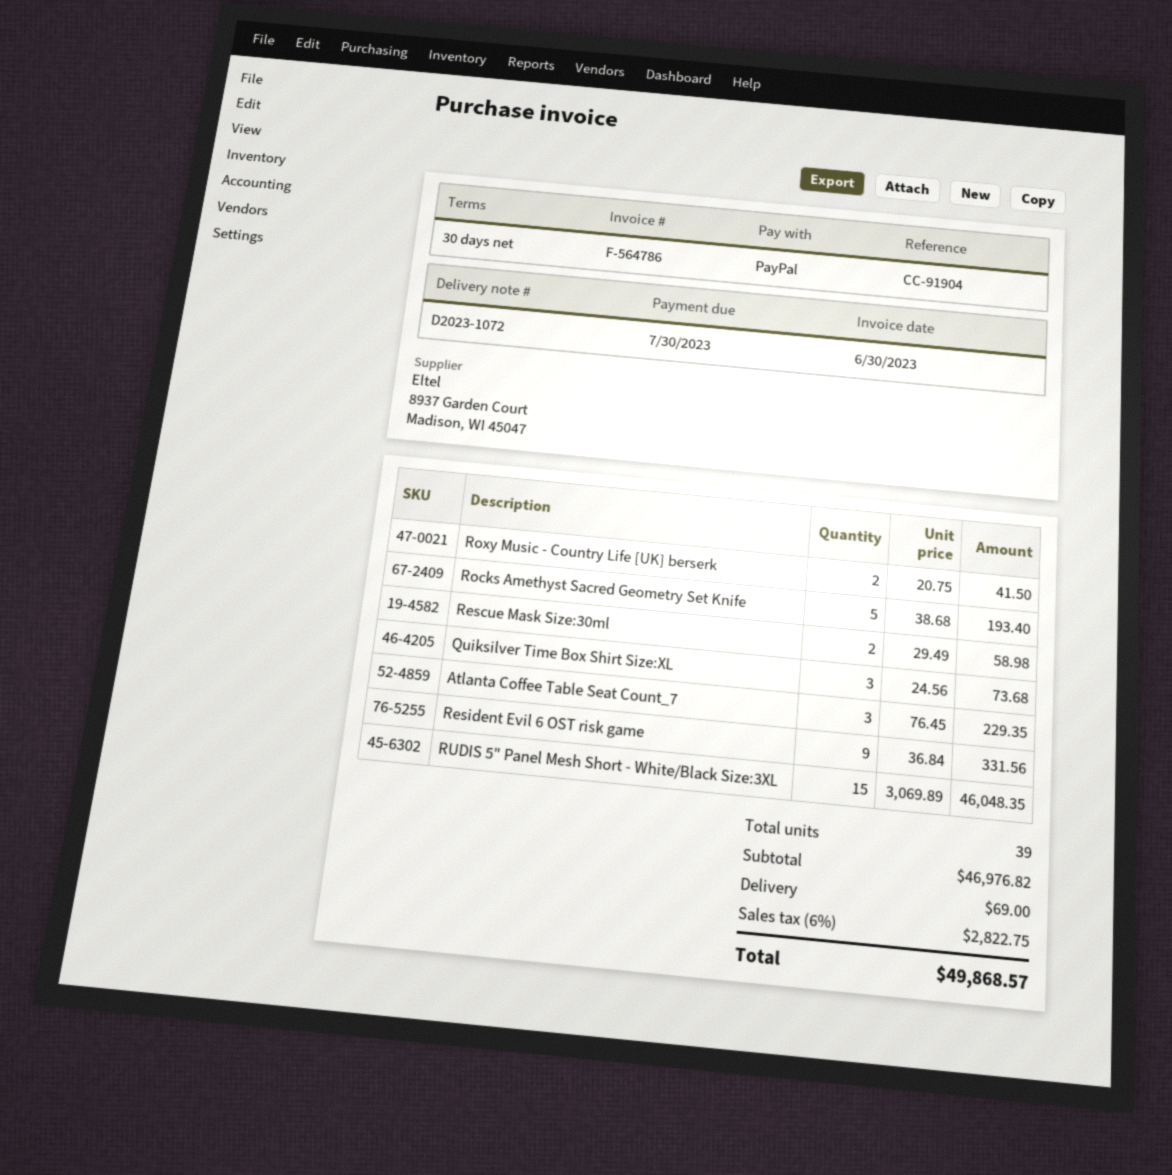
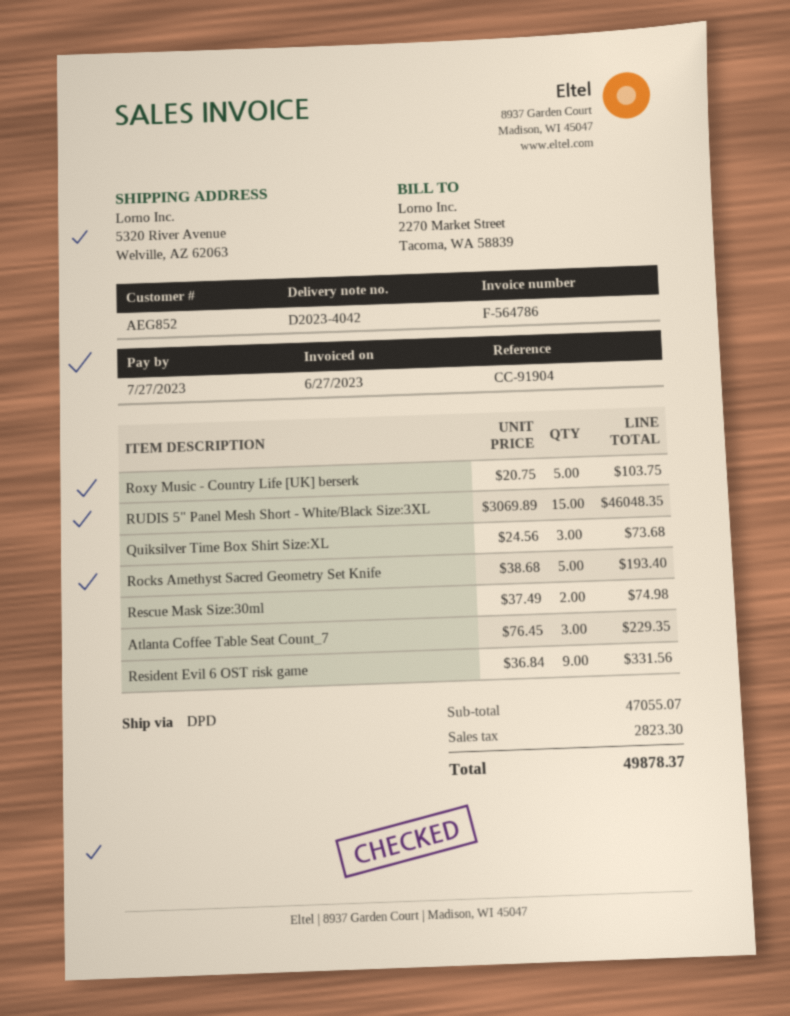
delivery note number: D2023-1072 -> D2023-4042
invoice date: 2023-06-30 -> 2023-06-27
due date: 2023-07-30 -> 2023-07-27
Roxy Music - Country Life [UK] berserk: 2 x 20.75 = 41.50 -> 5 x 20.75 = 103.75
Rescue Mask Size:30ml: 2 x 29.49 = 58.98 -> 2 x 37.49 = 74.98
subtotal: 46976.82 -> 47055.07
shipping: 69.00 -> none
tax: 2822.75 -> 2823.30
total: 49868.57 -> 49878.37

